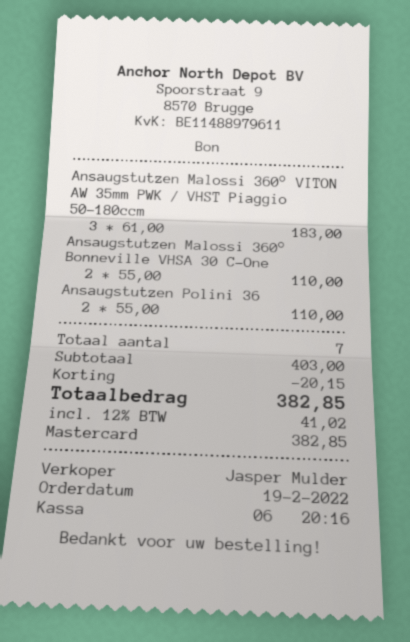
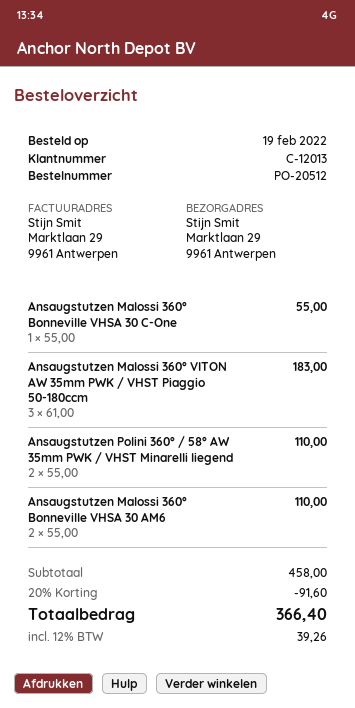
Ansaugstutzen Malossi 360° Bonneville VHSA 30 C-One: 2 x 55.00 = 110.00 -> 1 x 55.00 = 55.00
Ansaugstutzen Malossi 360° Bonneville VHSA 30 AM6: none -> 2 x 55.00 = 110.00
subtotal: 403.00 -> 458.00
discount: 20.15 -> 91.60
tax: 12% = 41.02 -> 12% = 39.26
total: 382.85 -> 366.40

